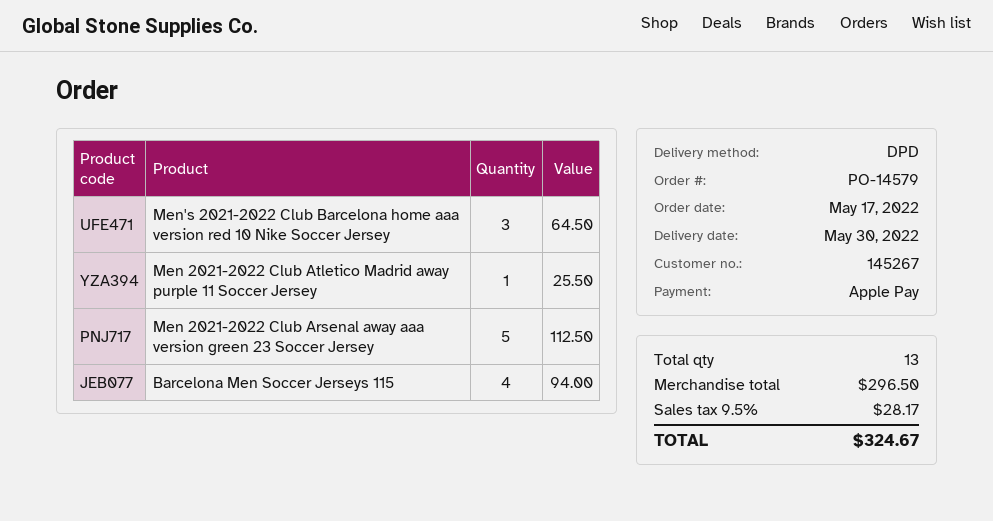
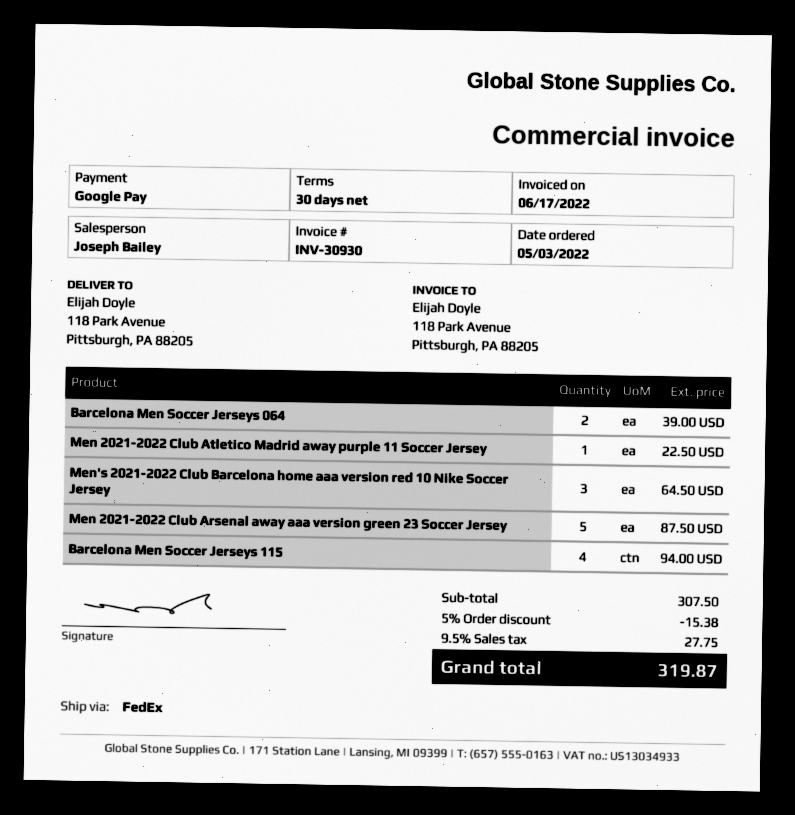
order date: 2022-05-17 -> 2022-05-03
payment method: Apple Pay -> Google Pay
shipping method: DPD -> FedEx
Men 2021-2022 Club Atletico Madrid away purple 11 Soccer Jersey: 1 for 25.50 -> 1 for 22.50
Men 2021-2022 Club Arsenal away aaa version green 23 Soccer Jersey: 5 for 112.50 -> 5 for 87.50
Barcelona Men Soccer Jerseys 064: none -> 2 for 39.00
subtotal: 296.50 -> 307.50
discount: none -> 5% = 15.38
tax: 9.5% = 28.17 -> 9.5% = 27.75
total: 324.67 -> 319.87

